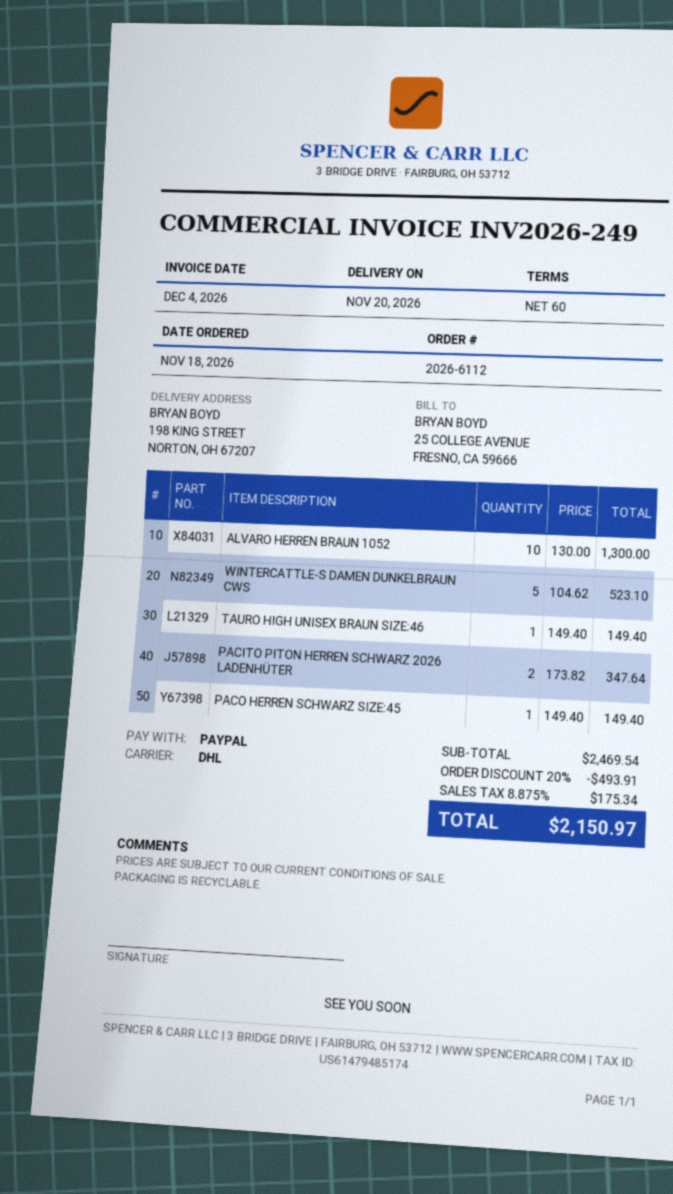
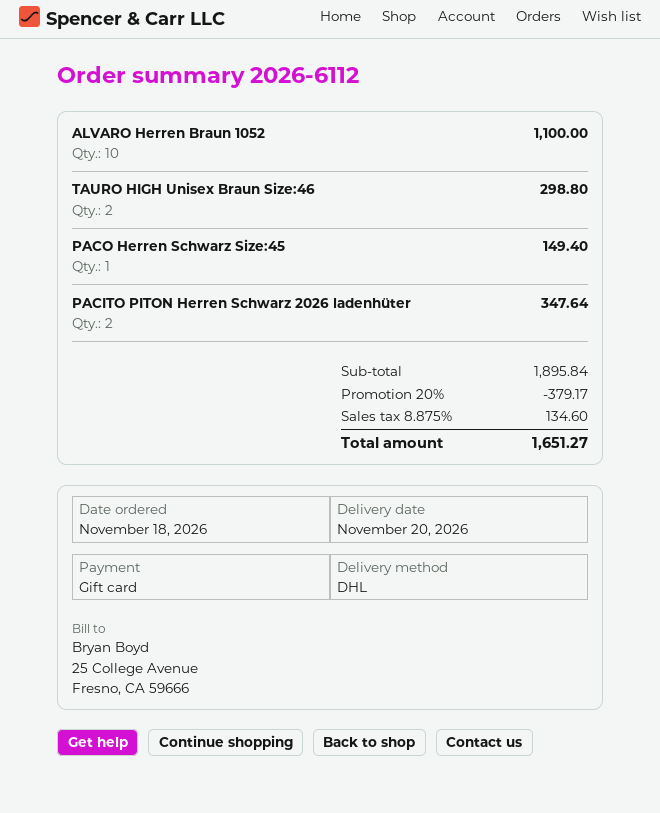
payment method: PayPal -> gift card
ALVARO HERREN BRAUN 1052: 10 for 1300.00 -> 10 for 1100.00
WINTERCATTLE-S DAMEN DUNKELBRAUN CWS: 5 for 523.10 -> none
TAURO HIGH UNISEX BRAUN SIZE:46: 1 for 149.40 -> 2 for 298.80
subtotal: 2469.54 -> 1895.84
discount: 20% = 493.91 -> 20% = 379.17
tax: 8.875% = 175.34 -> 8.875% = 134.60
total: 2150.97 -> 1651.27

